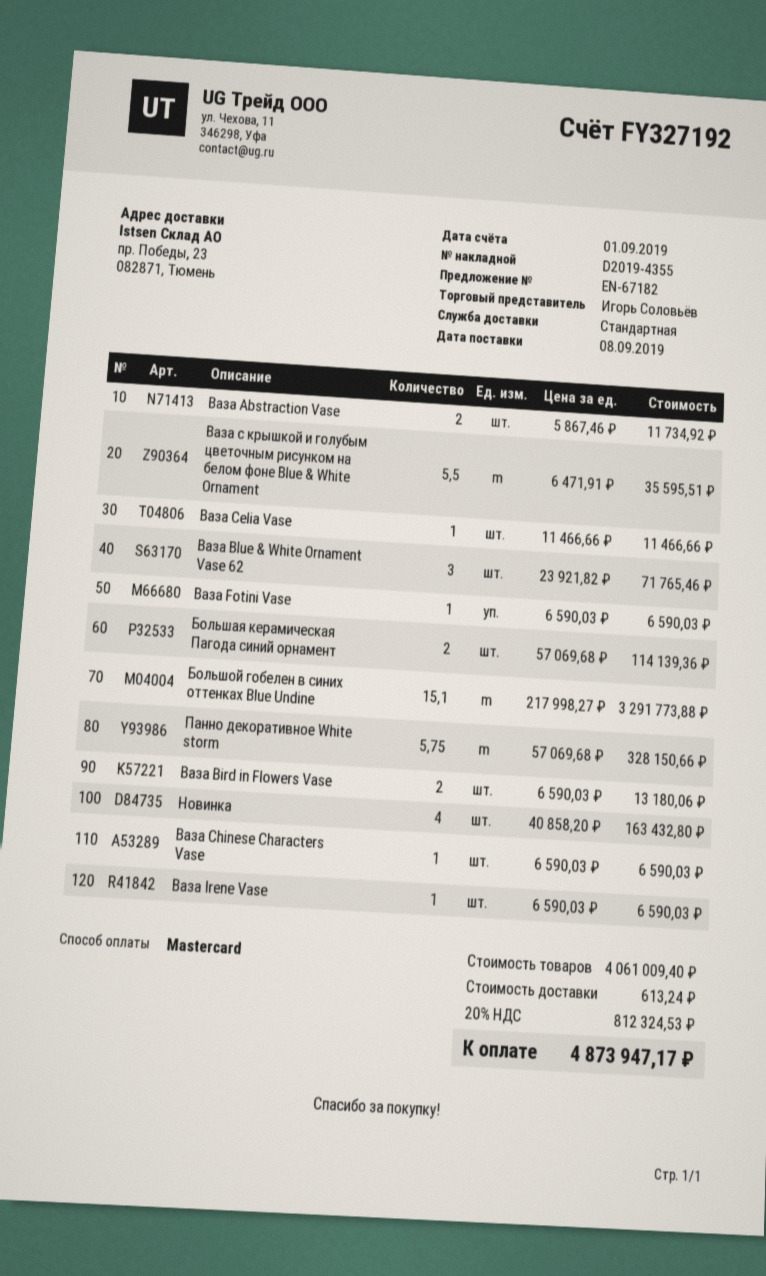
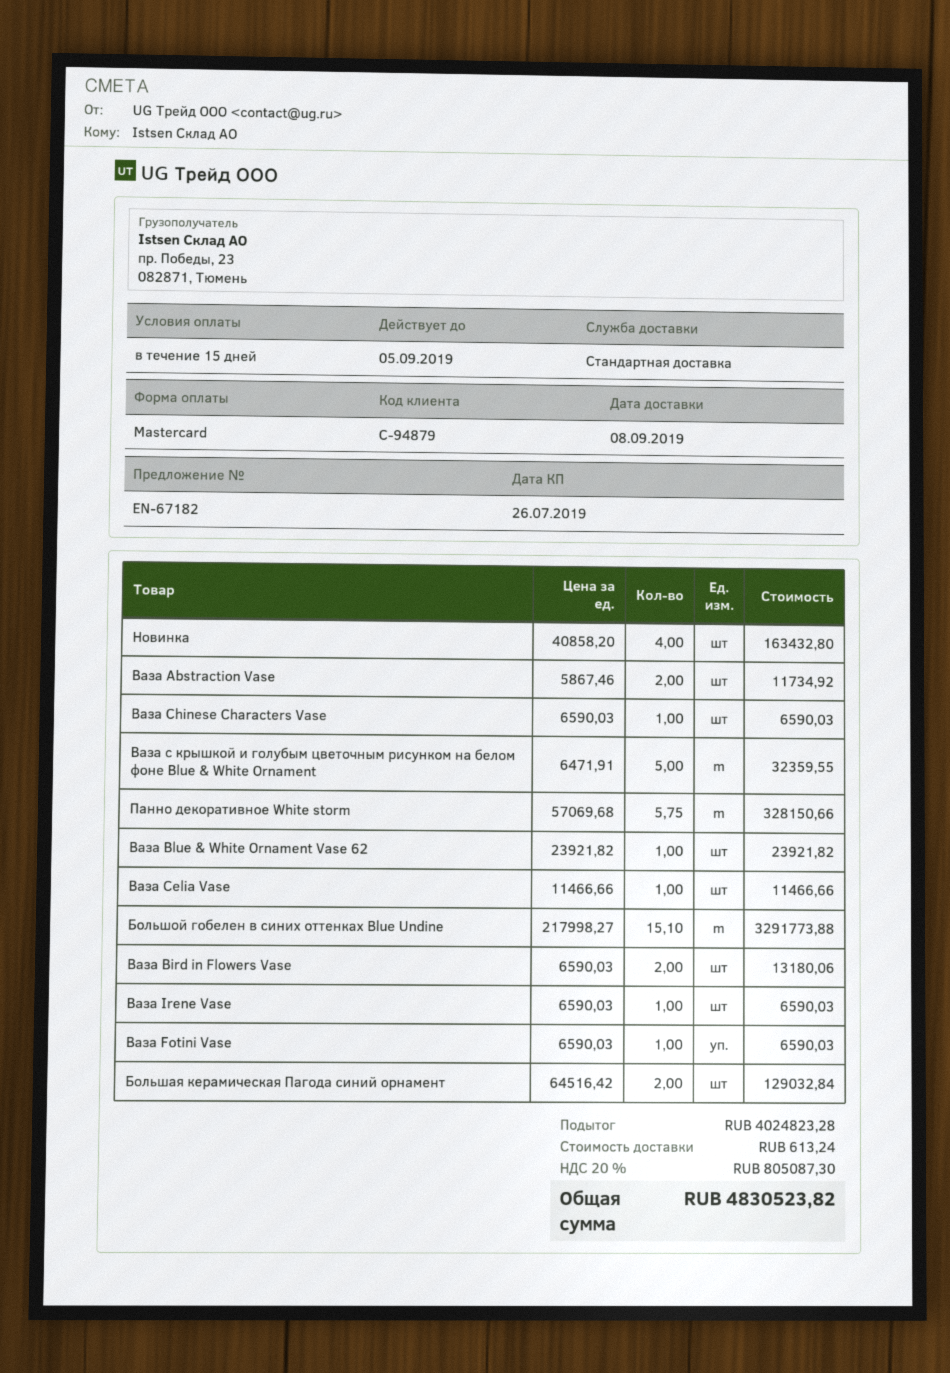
Ваза с крышкой и голубым цветочным рисунком на белом фоне Blue & White Ornament: 5.5 x 6471.91 = 35595.51 -> 5 x 6471.91 = 32359.55
Ваза Blue & White Ornament Vase 62: 3 x 23921.82 = 71765.46 -> 1 x 23921.82 = 23921.82
Большая керамическая Пагода синий орнамент: 2 x 57069.68 = 114139.36 -> 2 x 64516.42 = 129032.84
subtotal: 4061009.40 -> 4024823.28
tax: 20% = 812324.53 -> 20% = 805087.30
total: 4873947.17 -> 4830523.82

